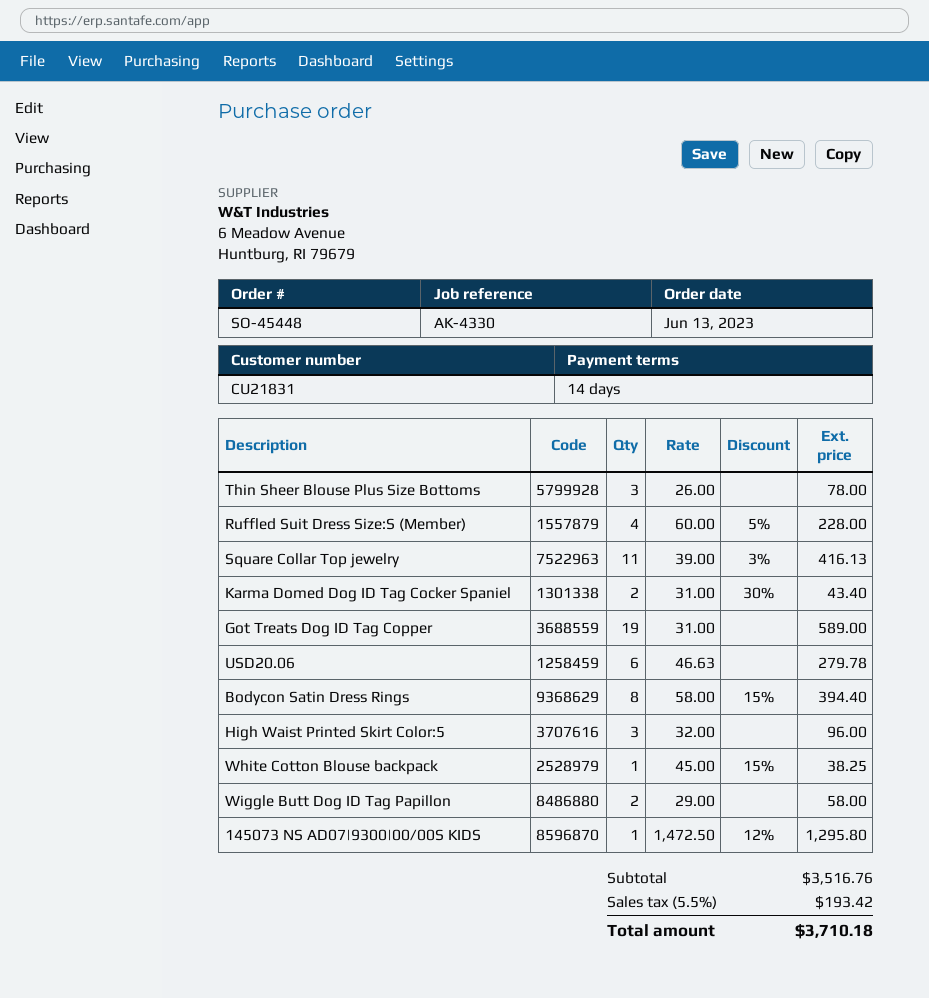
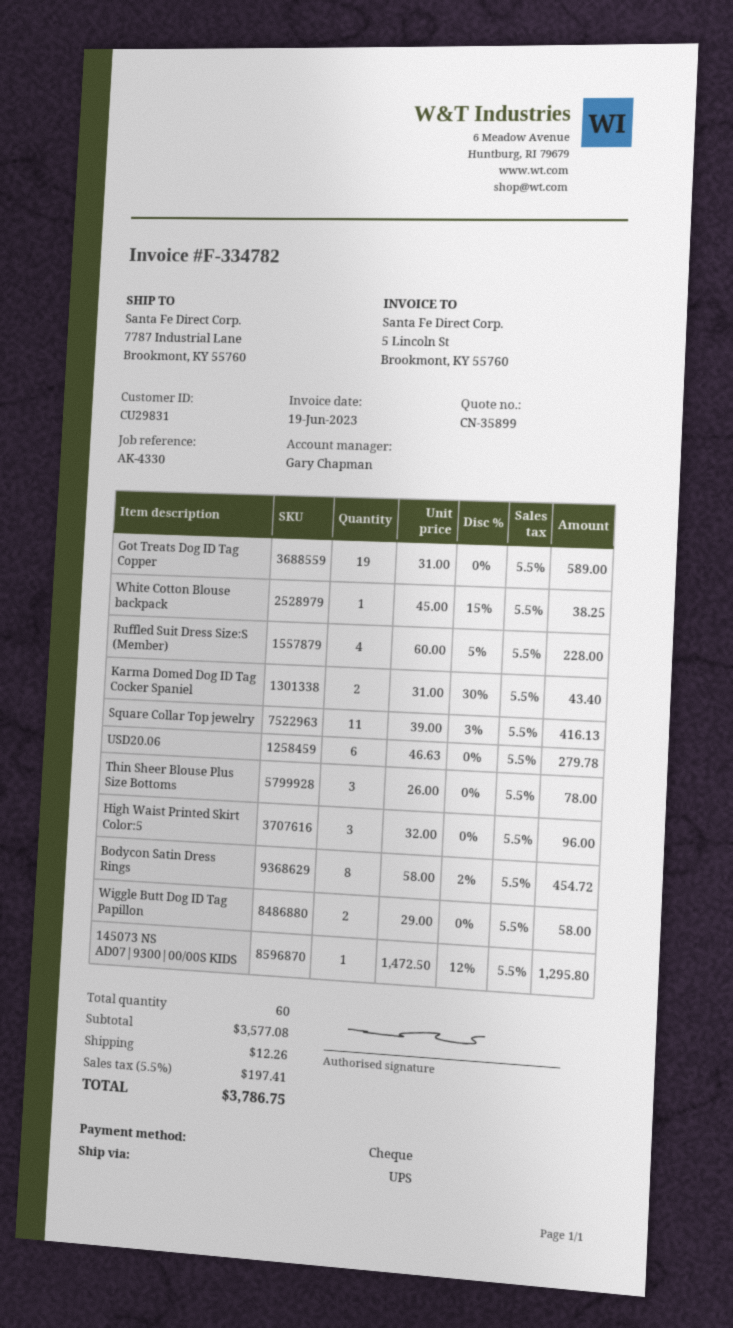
customer number: CU21831 -> CU29831
Bodycon Satin Dress Rings: 8 x 58.00 - 15% = 394.40 -> 8 x 58.00 - 2% = 454.72
subtotal: 3516.76 -> 3577.08
shipping: none -> 12.26
tax: 5.5% = 193.42 -> 5.5% = 197.41
total: 3710.18 -> 3786.75

